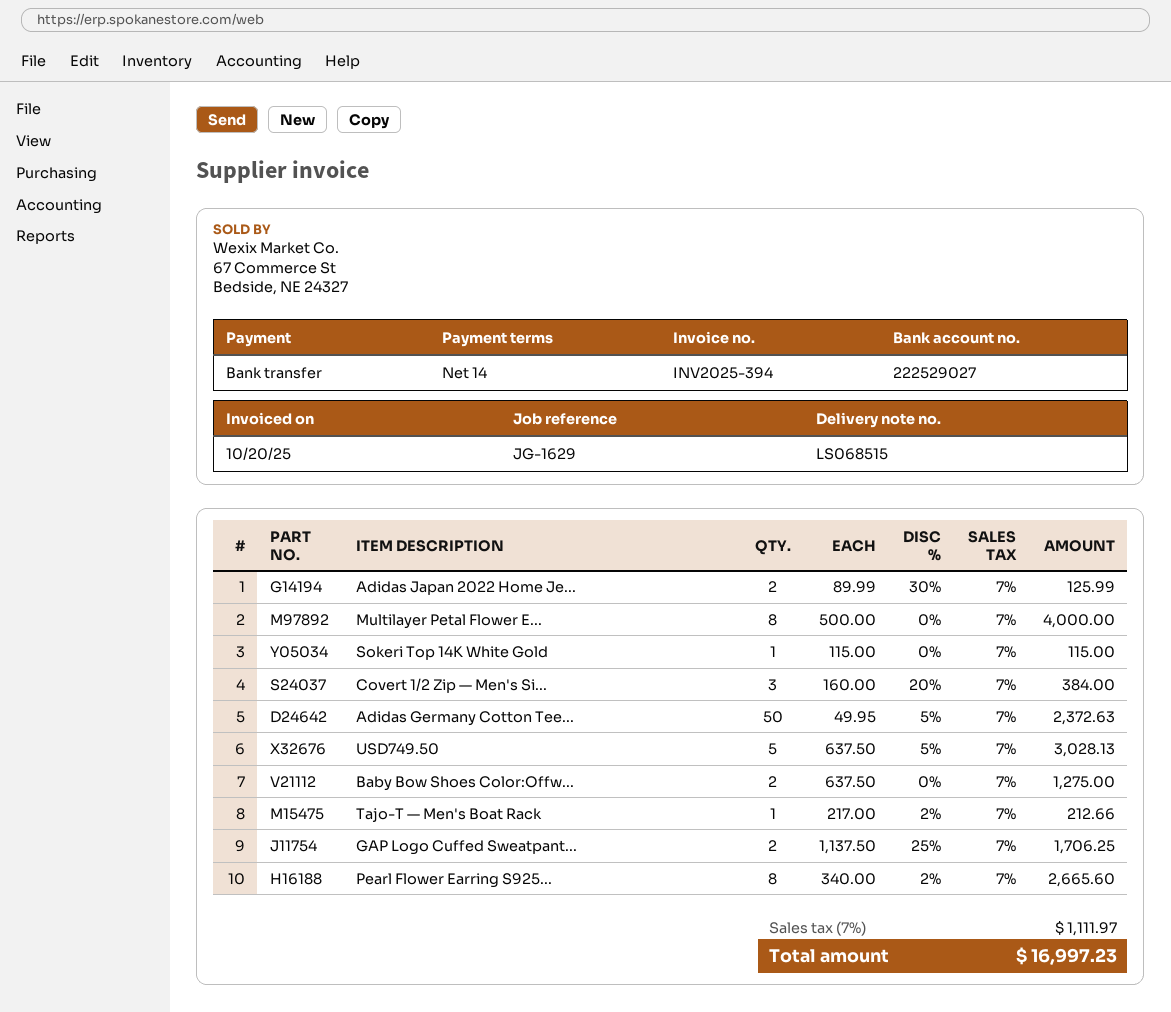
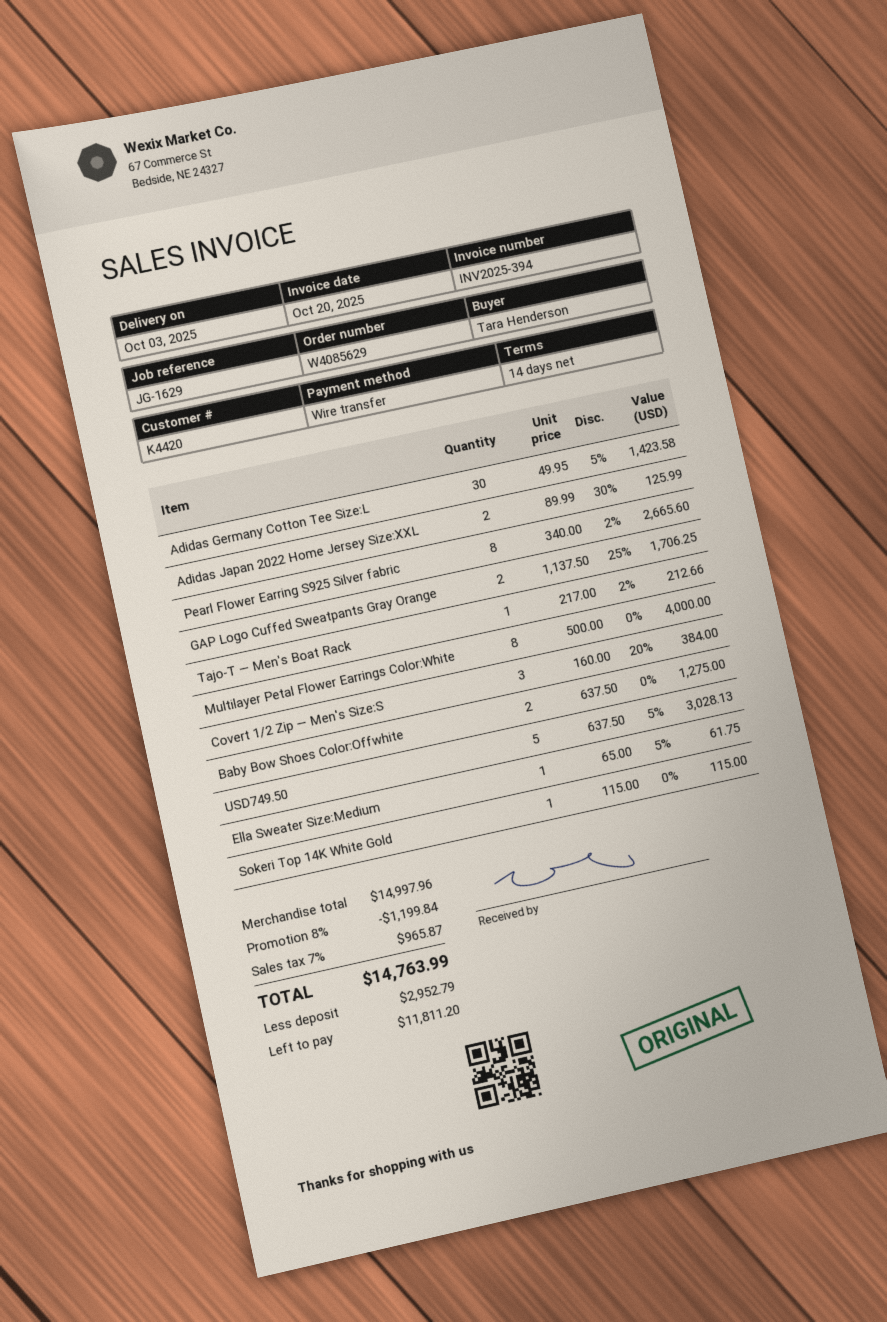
Adidas Germany Cotton Tee...: 50 x 49.95 - 5% = 2372.63 -> 30 x 49.95 - 5% = 1423.58
Ella Sweater Size:Medium: none -> 1 x 65.00 - 5% = 61.75
discount: none -> 8% = 1199.84
tax: 7% = 1111.97 -> 7% = 965.87
total: 16997.23 -> 14763.99

